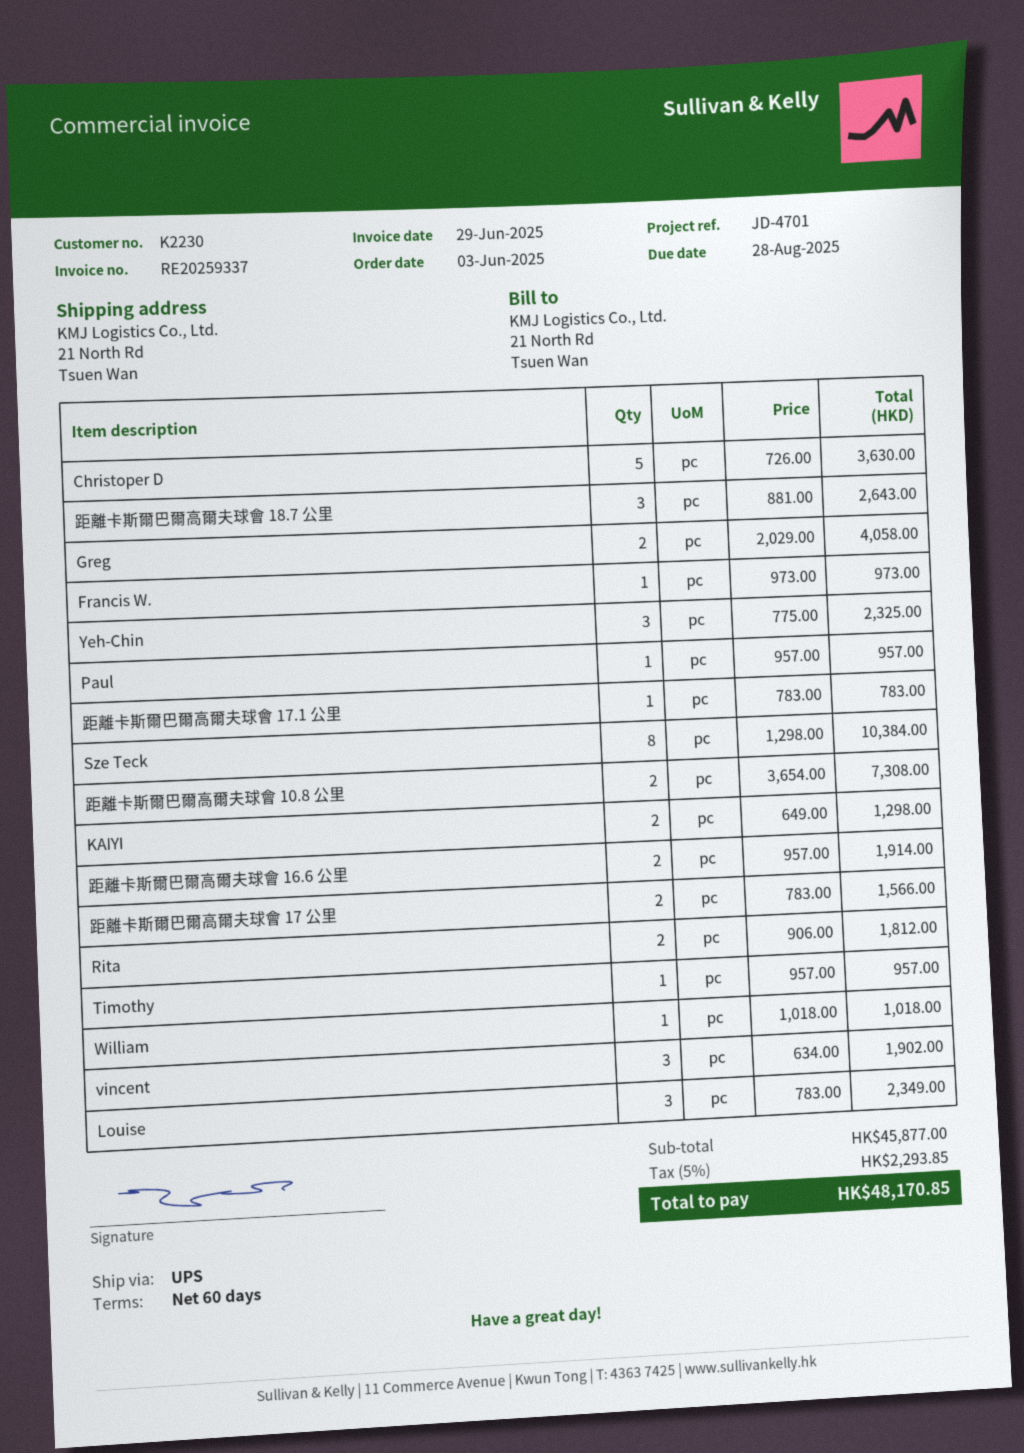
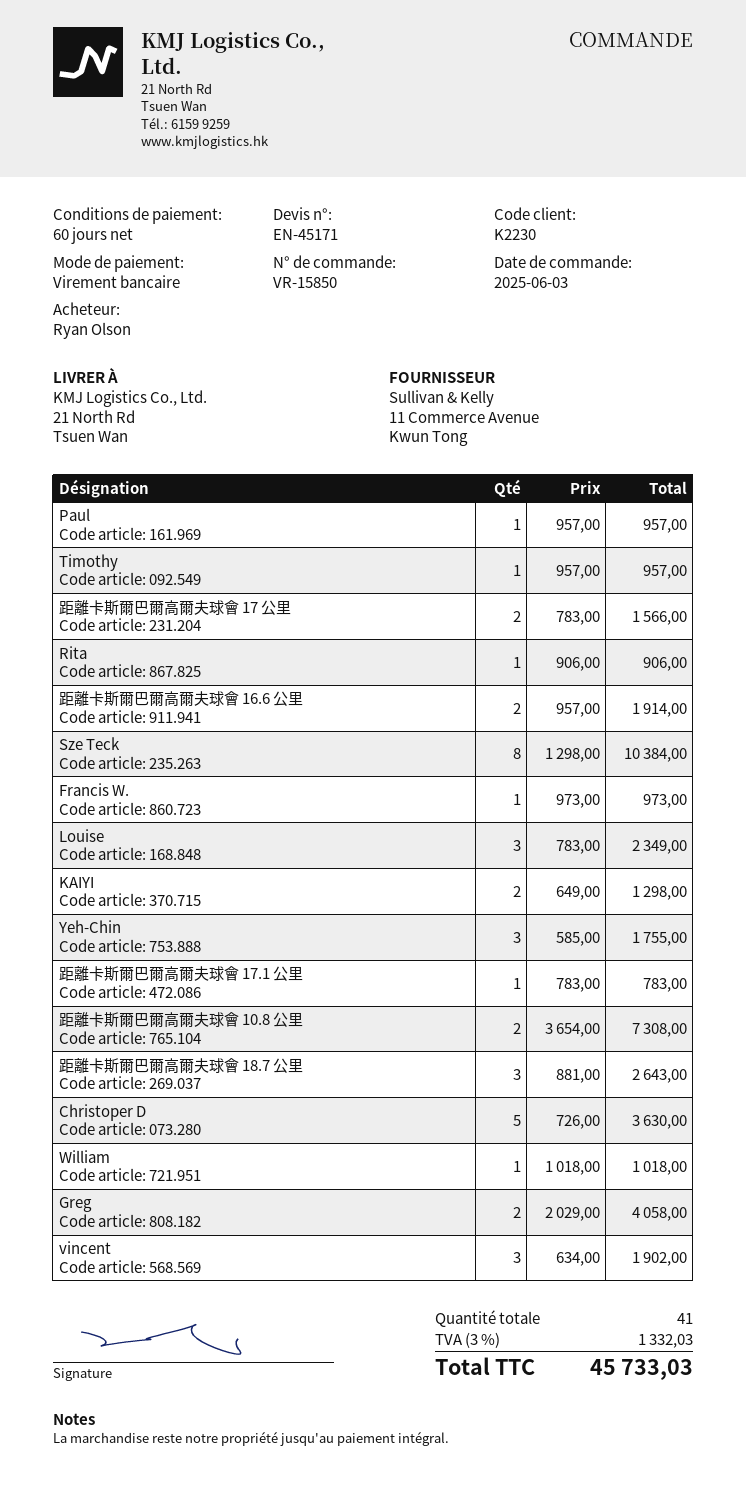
Yeh-Chin: 3 x 775.00 = 2325.00 -> 3 x 585.00 = 1755.00
Rita: 2 x 906.00 = 1812.00 -> 1 x 906.00 = 906.00
tax: 5% = 2293.85 -> 3% = 1332.03
total: 48170.85 -> 45733.03

